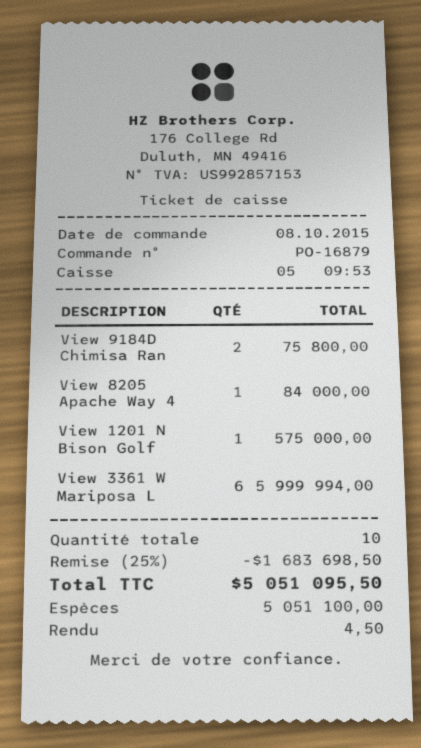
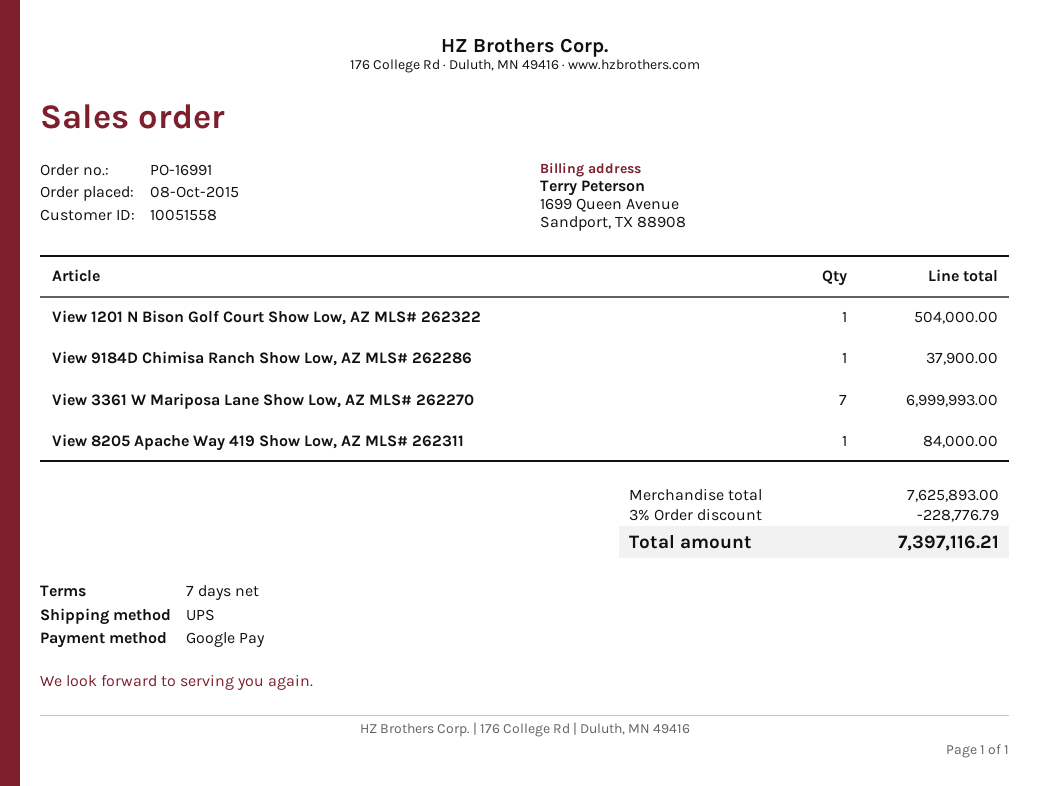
order number: PO-16879 -> PO-16991
payment method: cash -> Google Pay
View 9184D Chimisa Ran: 2 for 75800.00 -> 1 for 37900.00
View 1201 N Bison Golf: 1 for 575000.00 -> 1 for 504000.00
View 3361 W Mariposa L: 6 for 5999994.00 -> 7 for 6999993.00
discount: 25% = 1683698.50 -> 3% = 228776.79
total: 5051095.50 -> 7397116.21

